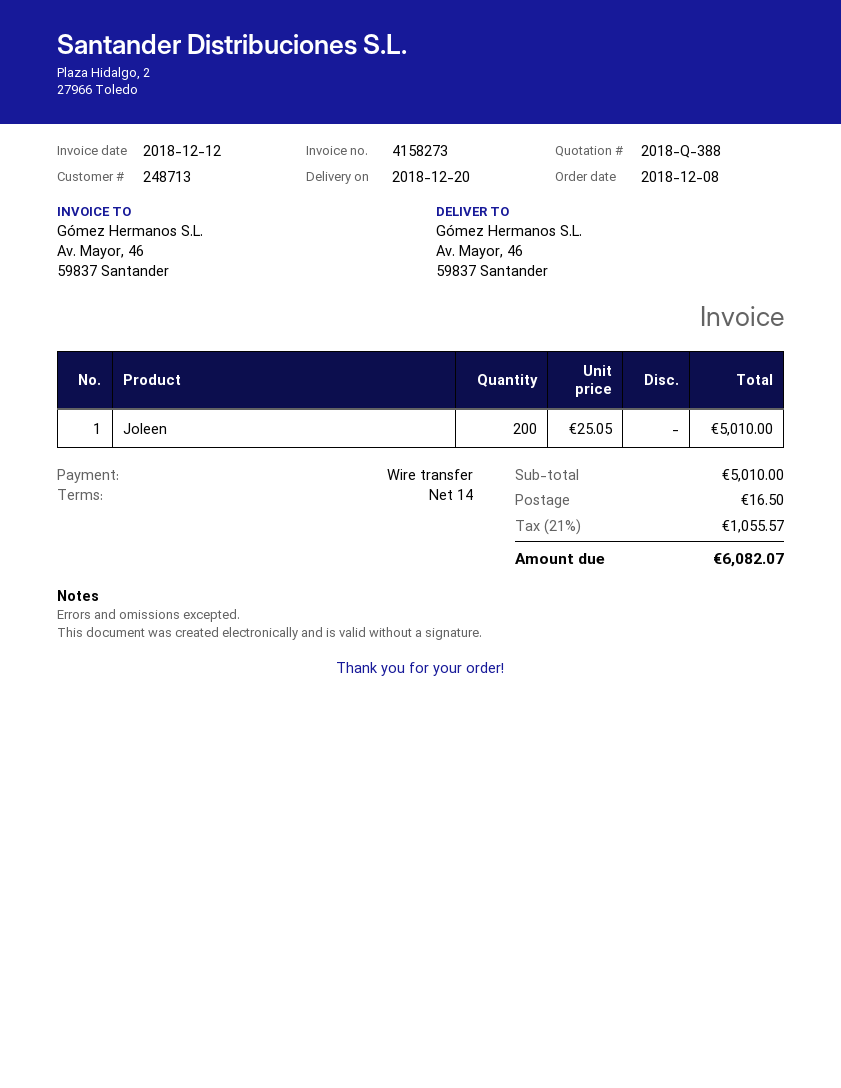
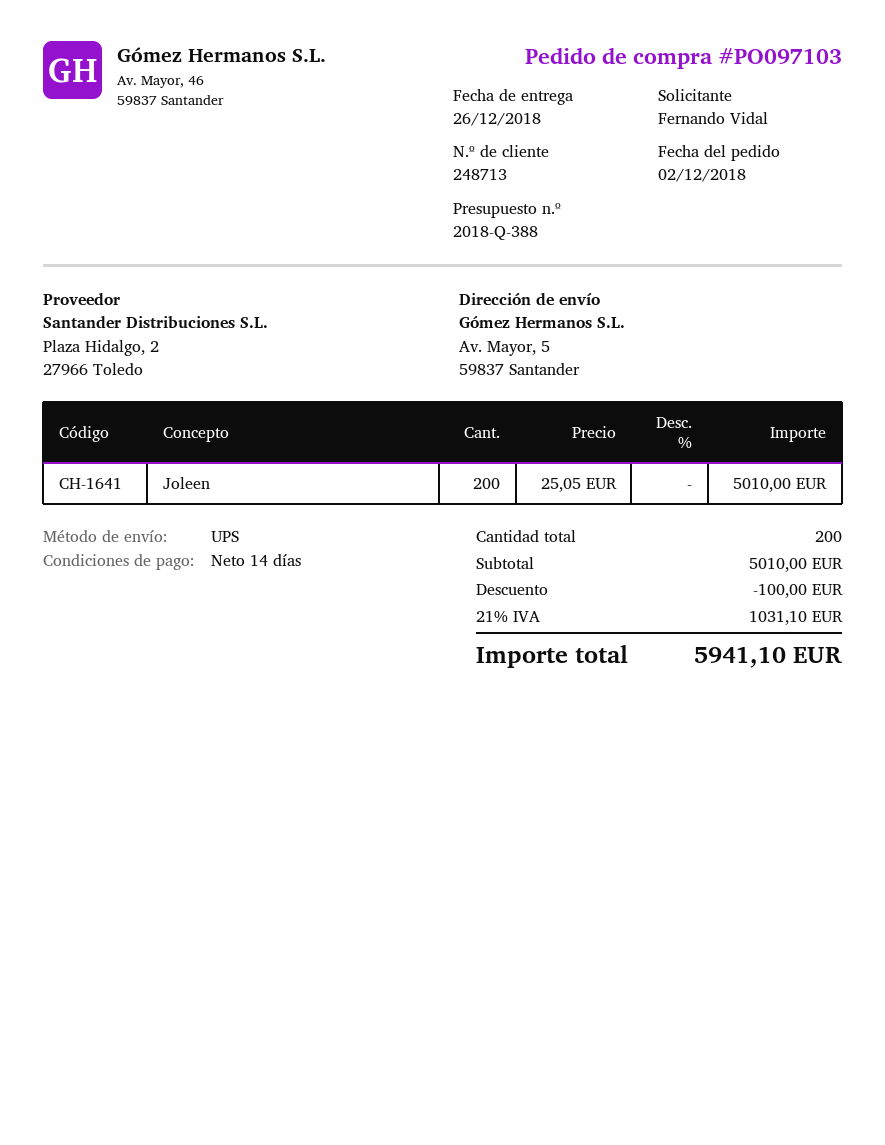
order date: 2018-12-08 -> 2018-12-02
delivery date: 2018-12-20 -> 2018-12-26
ship to: Av. Mayor, 46, 59837 Santander -> Av. Mayor, 5, 59837 Santander
discount: none -> 100.00
shipping: 16.50 -> none
tax: 21% = 1055.57 -> 21% = 1031.10
total: 6082.07 -> 5941.10

